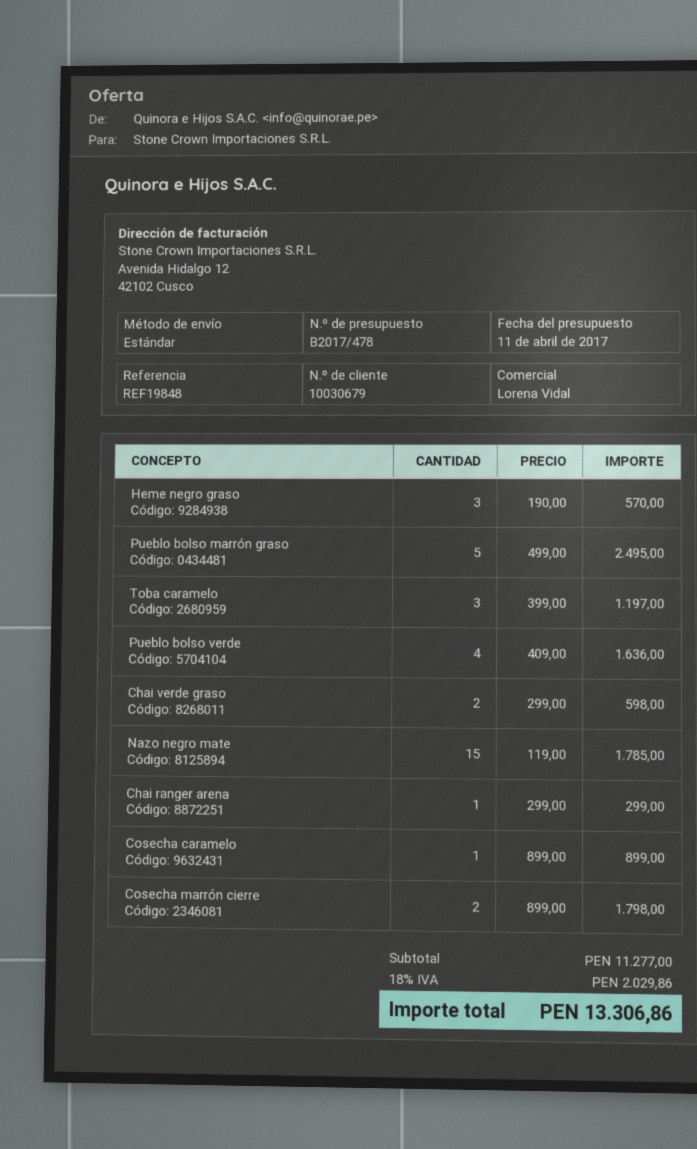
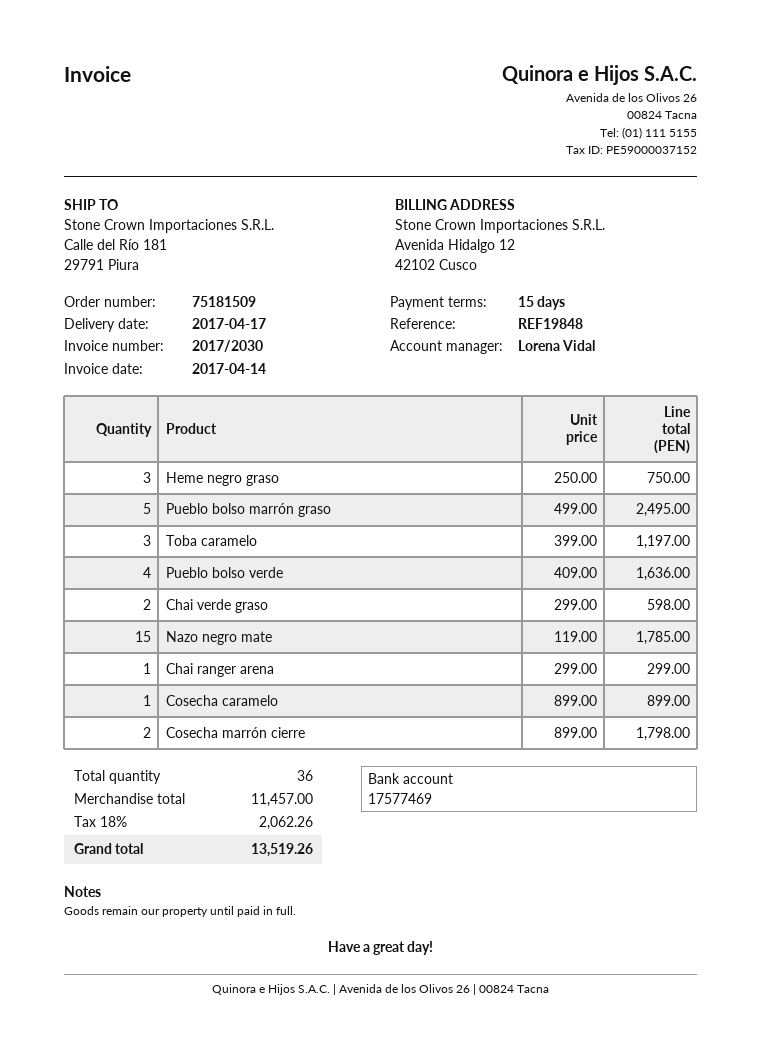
Heme negro graso: 3 x 190.00 = 570.00 -> 3 x 250.00 = 750.00
subtotal: 11277.00 -> 11457.00
tax: 18% = 2029.86 -> 18% = 2062.26
total: 13306.86 -> 13519.26

